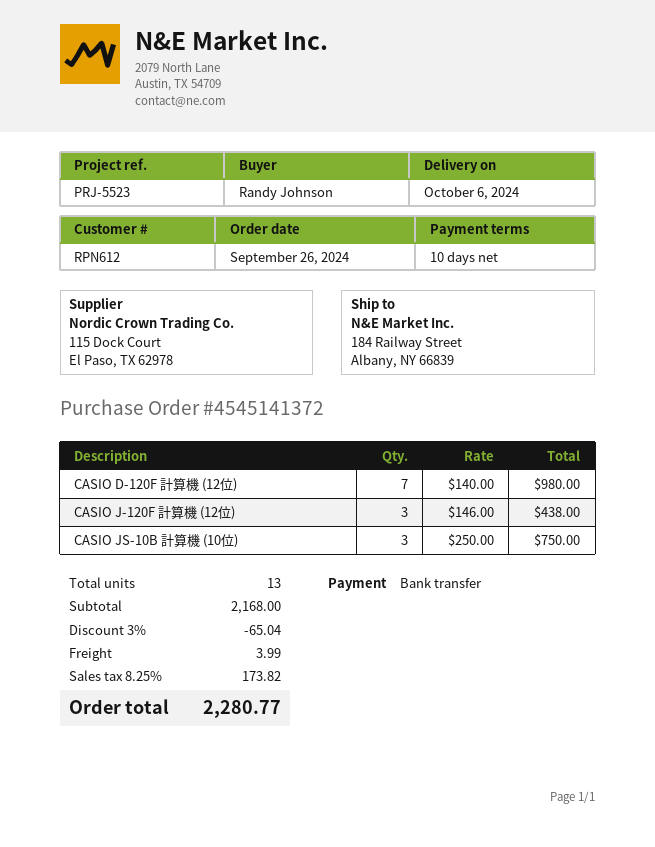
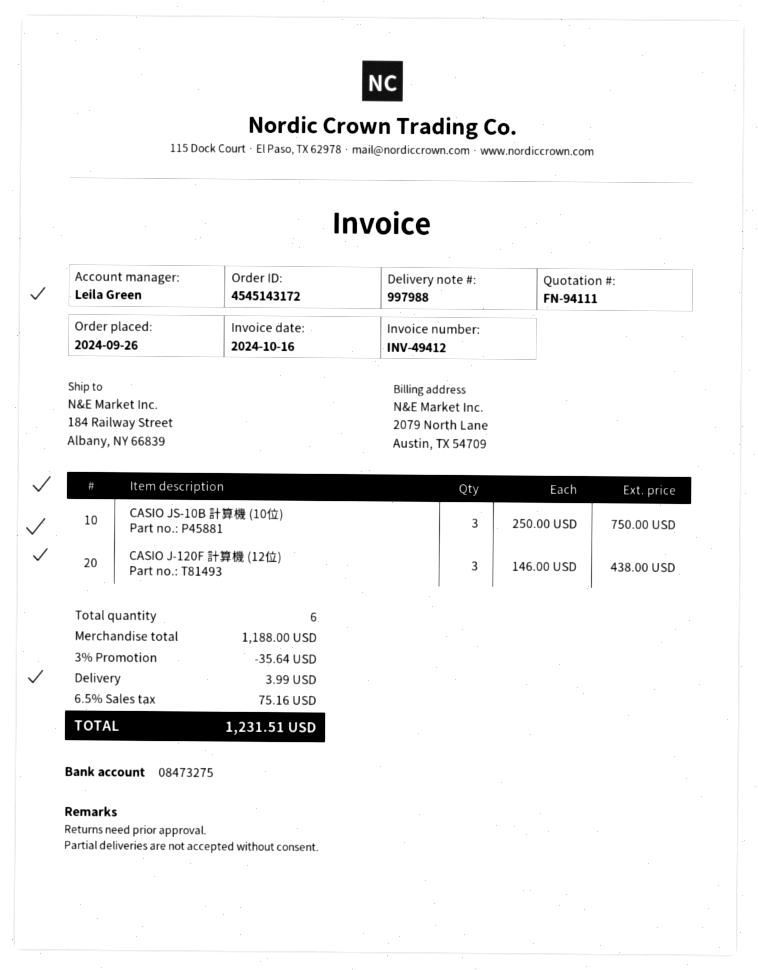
order number: 4545141372 -> 4545143172
CASIO D-120F 計算機 (12位): 7 x 140.00 = 980.00 -> none
total quantity: 13 -> 6
subtotal: 2168.00 -> 1188.00
discount: 3% = 65.04 -> 3% = 35.64
tax: 8.25% = 173.82 -> 6.5% = 75.16
total: 2280.77 -> 1231.51

